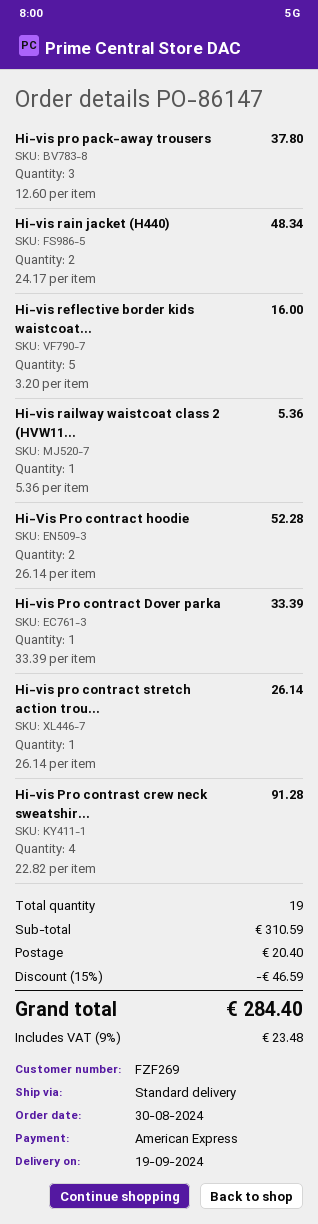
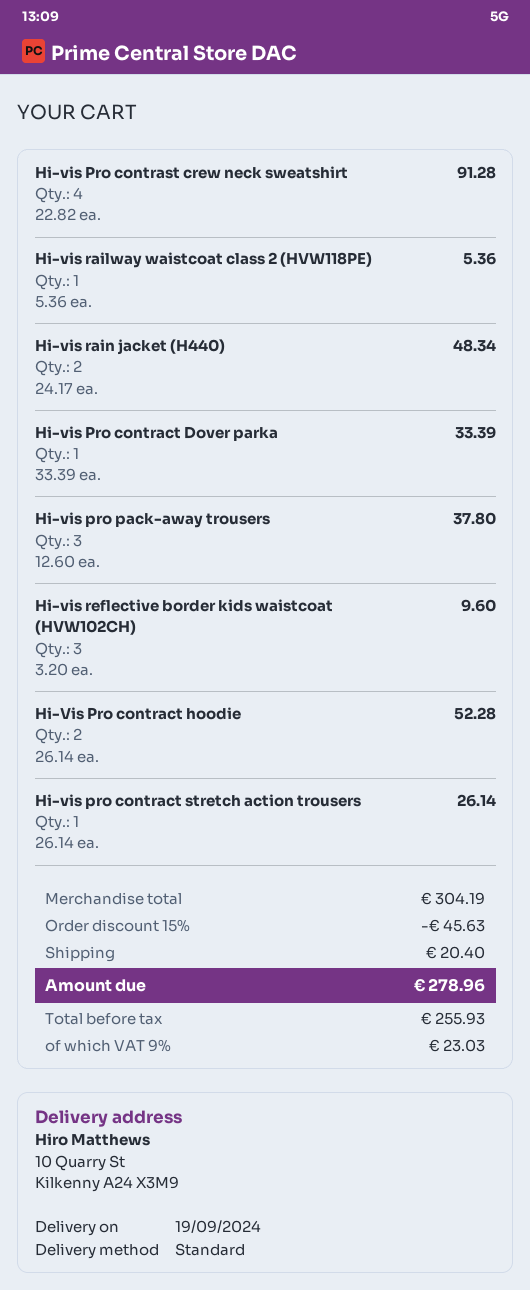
Hi-vis reflective border kids waistcoat...: 5 x 3.20 = 16.00 -> 3 x 3.20 = 9.60
subtotal: 310.59 -> 304.19
discount: 15% = 46.59 -> 15% = 45.63
tax: 9% = 23.48 -> 9% = 23.03
total: 284.40 -> 278.96

